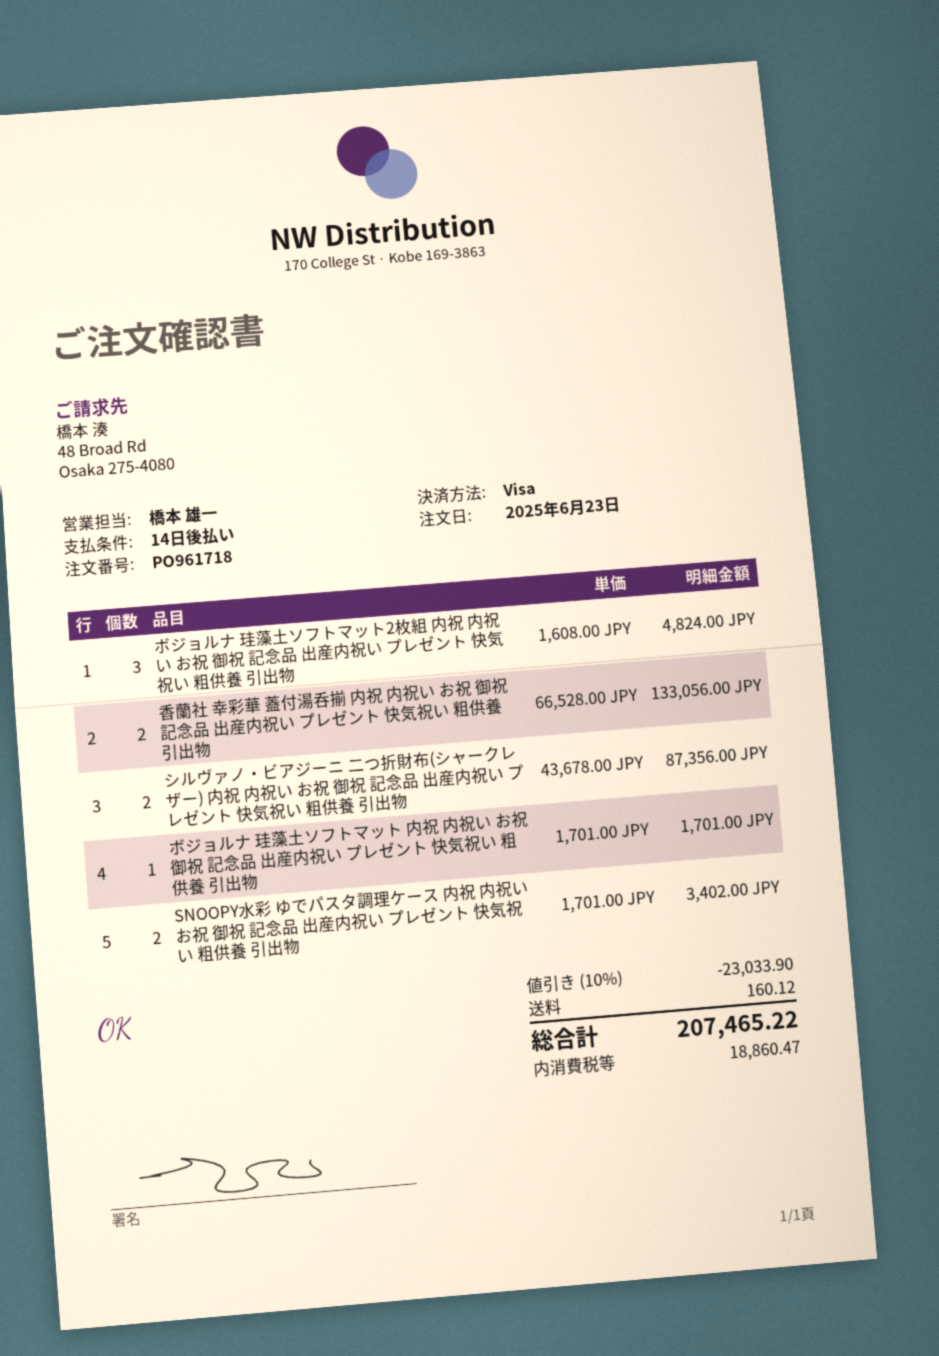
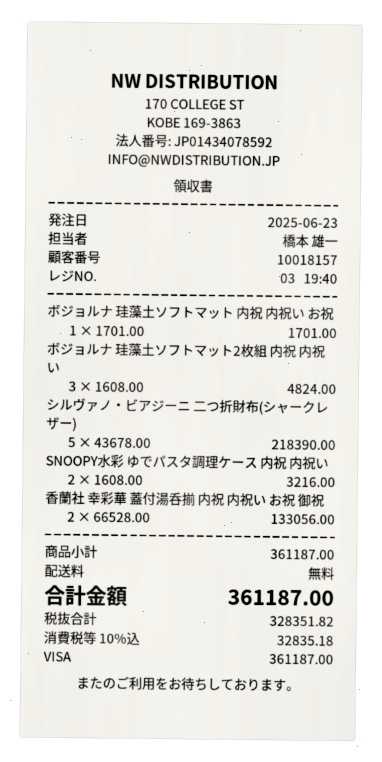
シルヴァノ・ビアジーニ 二つ折財布(シャークレザー) 内祝 内祝い お祝 御祝 記念品 出産内祝い プレゼント 快気祝い 粗供養 引出物: 2 x 43678.00 = 87356.00 -> 5 x 43678.00 = 218390.00
SNOOPY水彩 ゆでパスタ調理ケース 内祝 内祝い お祝 御祝 記念品 出産内祝い プレゼント 快気祝い 粗供養 引出物: 2 x 1701.00 = 3402.00 -> 2 x 1608.00 = 3216.00
discount: 10% = 23033.90 -> none
shipping: 160.12 -> 0.00
tax: 18860.47 -> 32835.18
total: 207465.22 -> 361187.00

